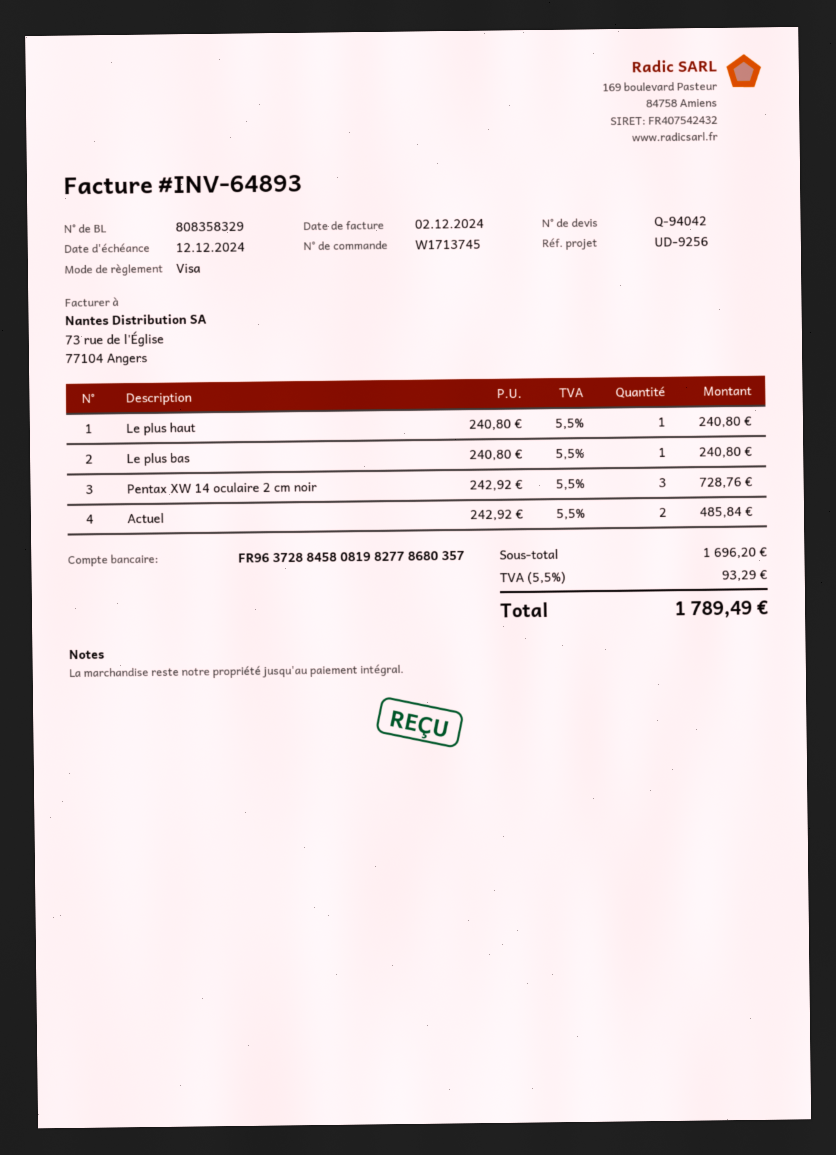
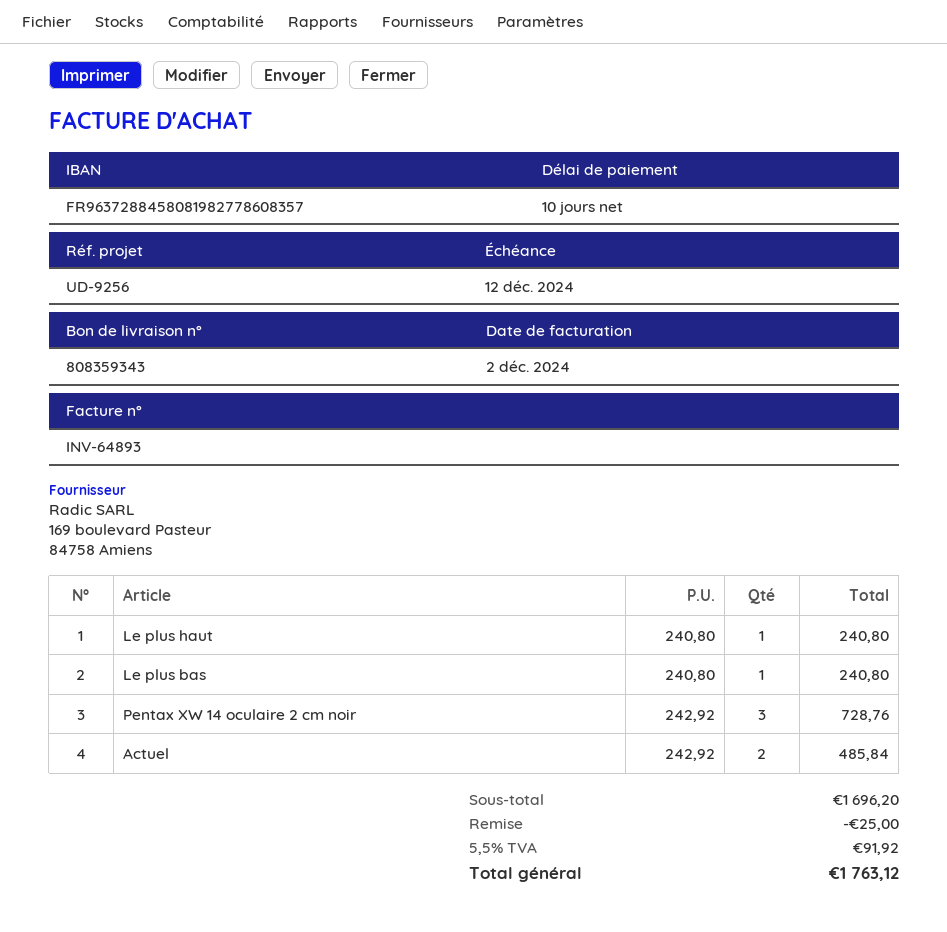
delivery note number: 808358329 -> 808359343
bank account: FR9637288458081982778680357 -> FR9637288458081982778608357
discount: none -> 25.00
tax: 5.5% = 93.29 -> 5.5% = 91.92
total: 1789.49 -> 1763.12

